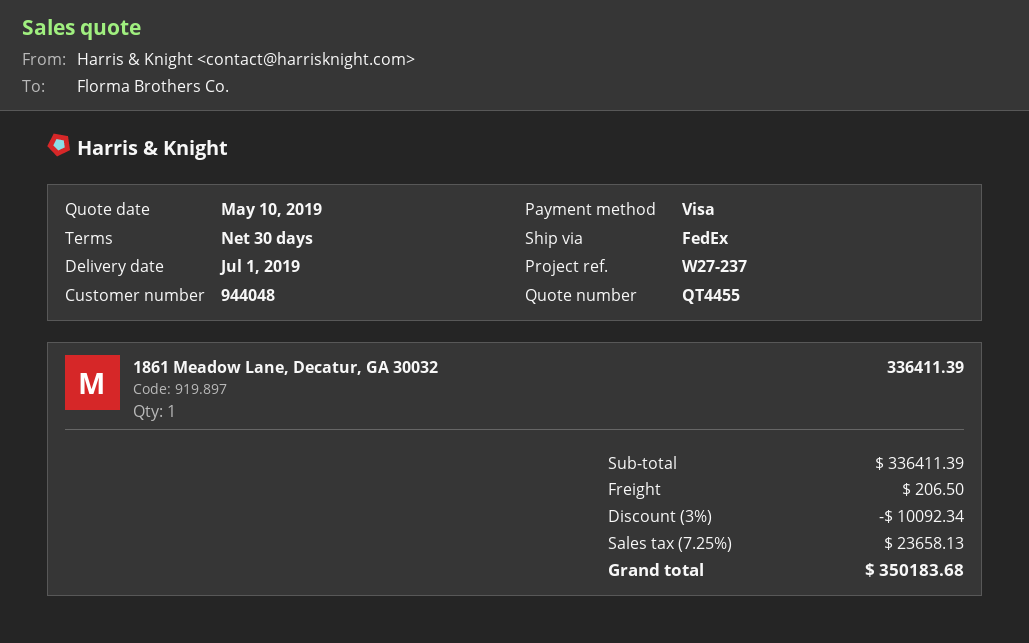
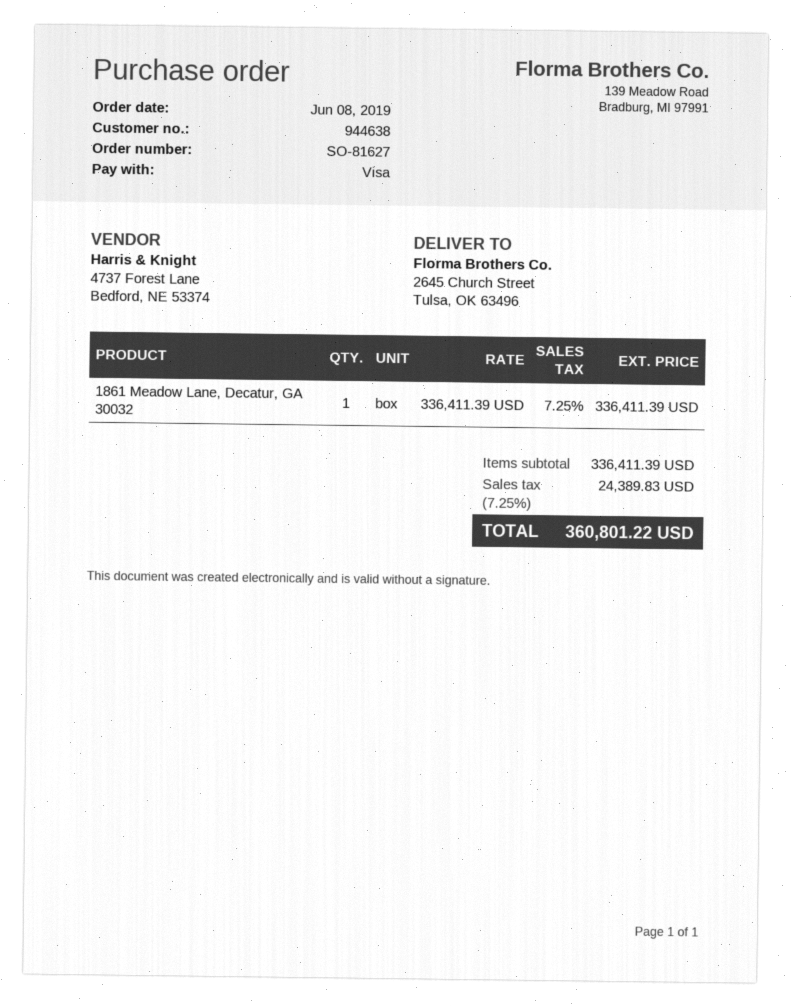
customer number: 944048 -> 944638
discount: 3% = 10092.34 -> none
shipping: 206.50 -> none
tax: 7.25% = 23658.13 -> 7.25% = 24389.83
total: 350183.68 -> 360801.22

